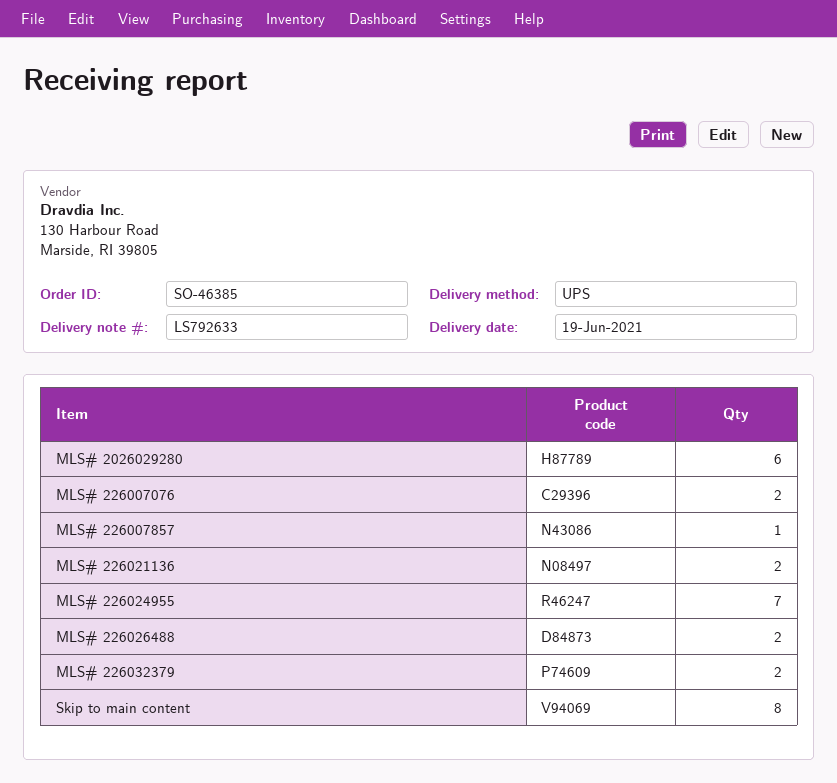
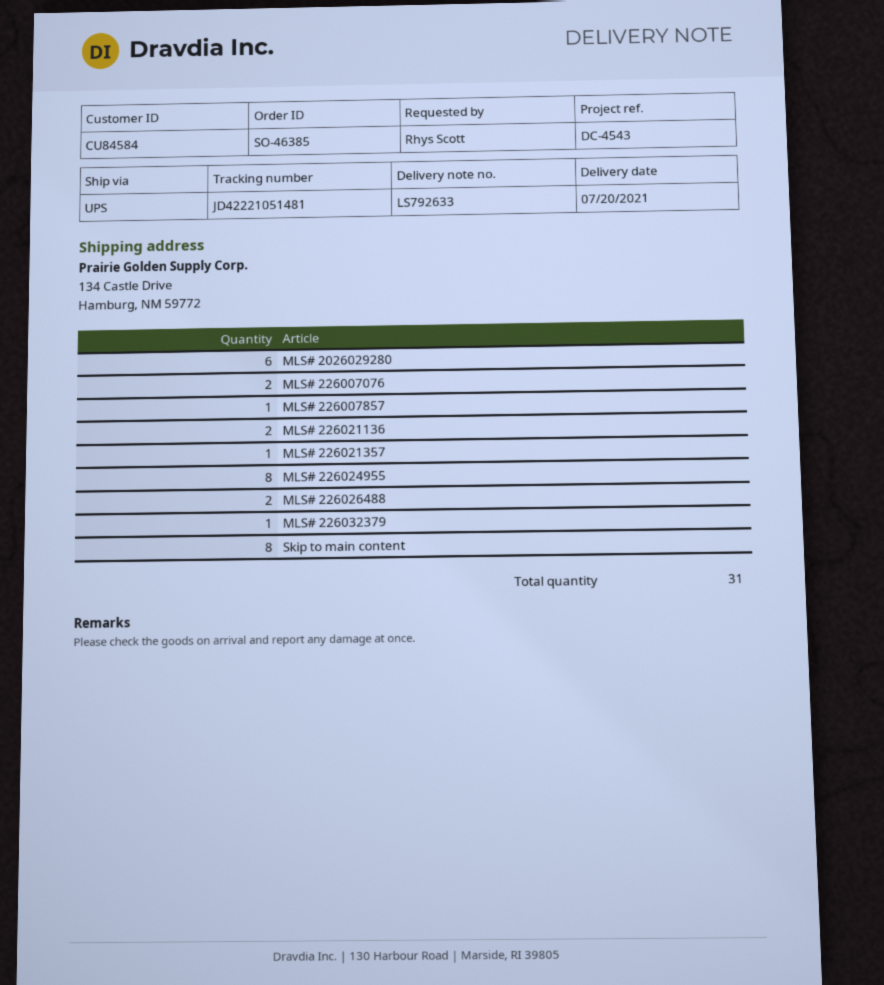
delivery date: 2021-06-19 -> 2021-07-20
MLS# 226024955: 7 -> 8
MLS# 226032379: 2 -> 1
MLS# 226021357: none -> 1

